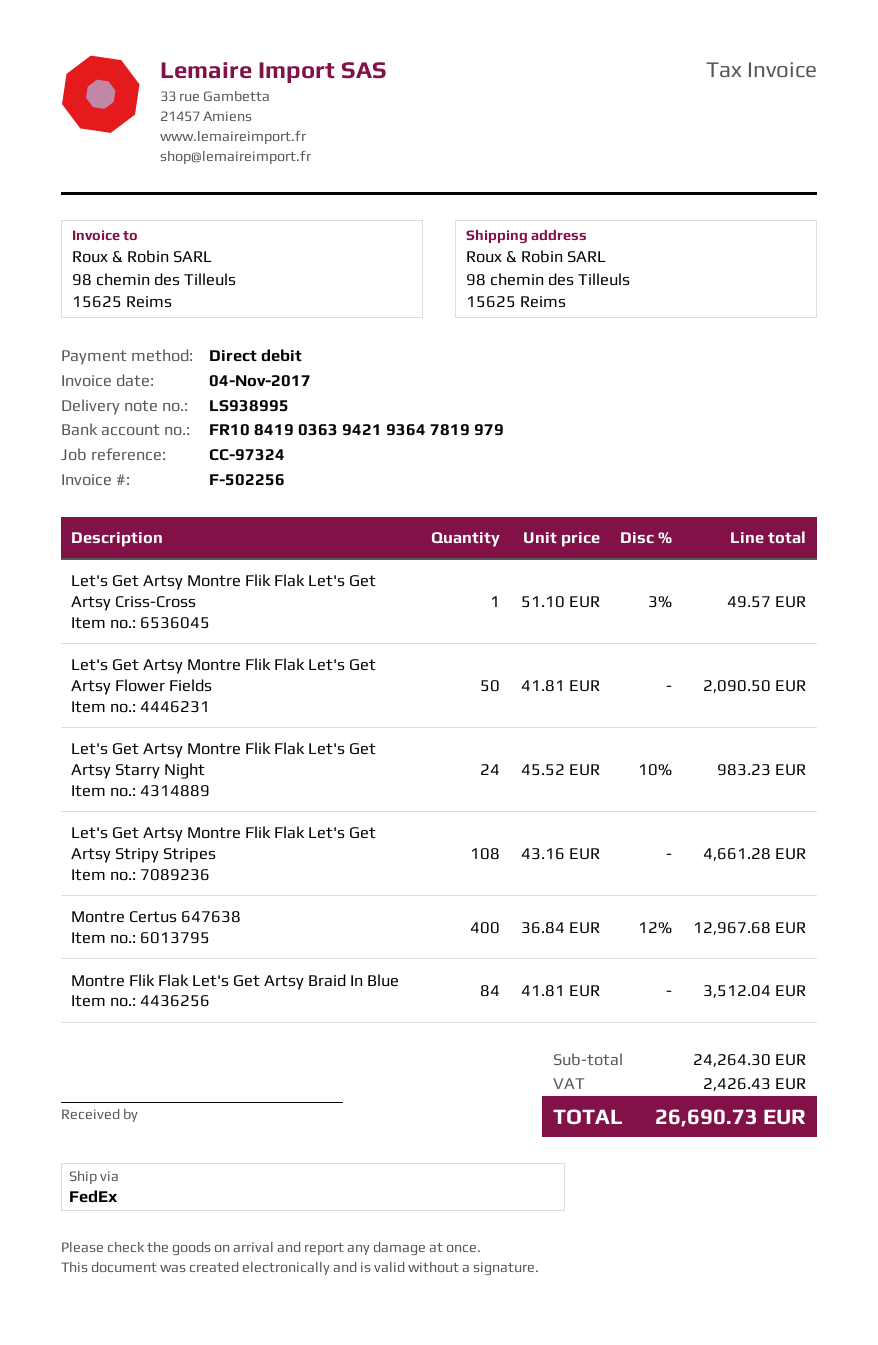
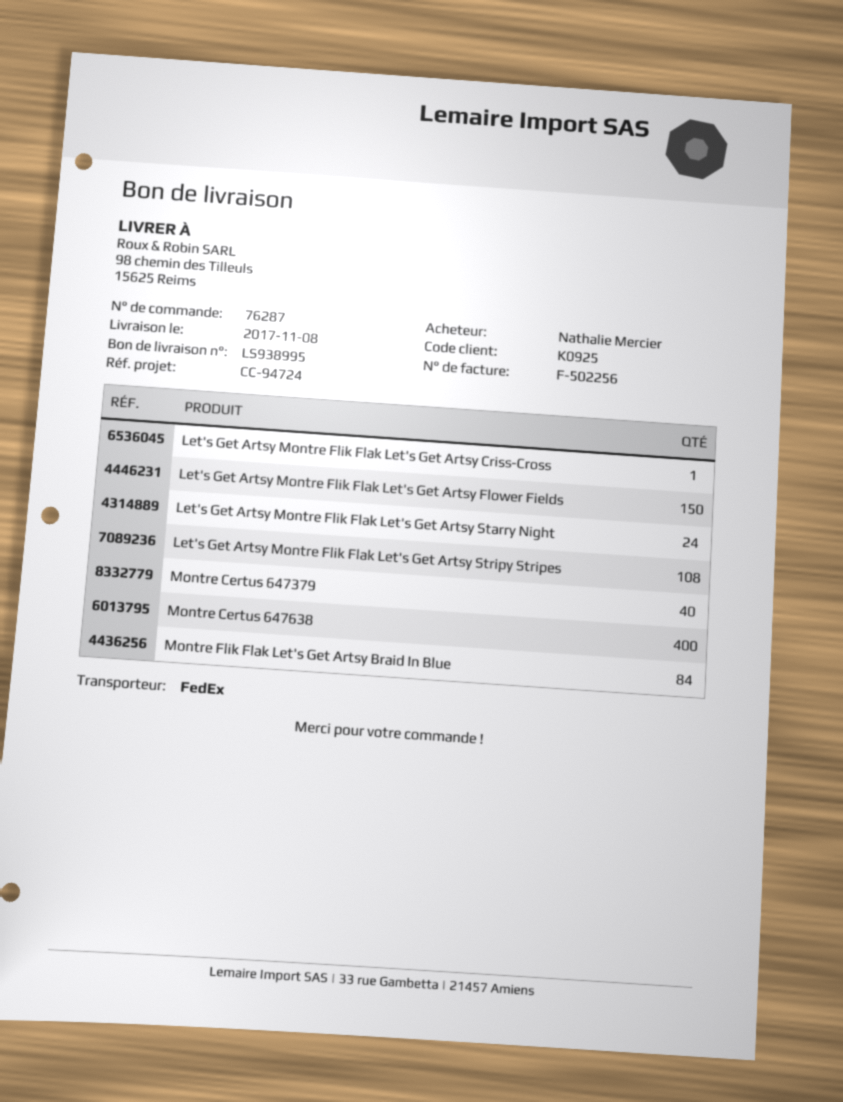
reference: CC-97324 -> CC-94724
Let's Get Artsy Montre Flik Flak Let's Get Artsy Flower Fields: 50 -> 150
Montre Certus 647379: none -> 40

